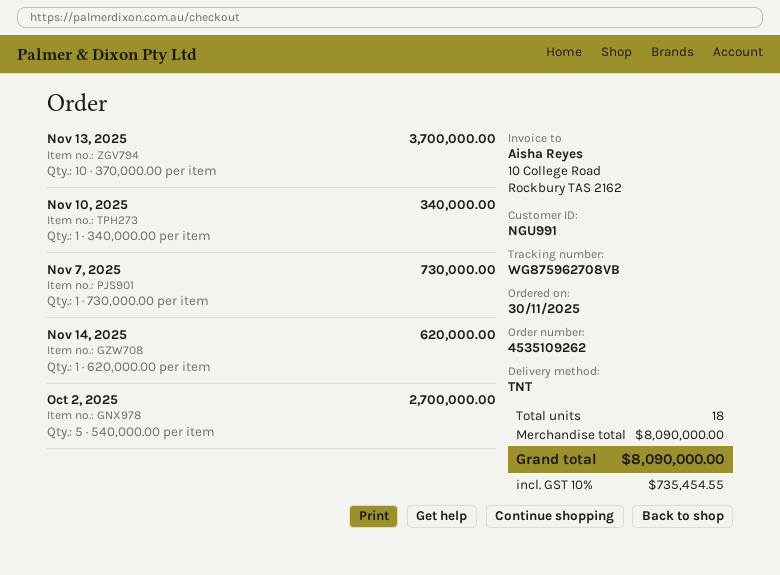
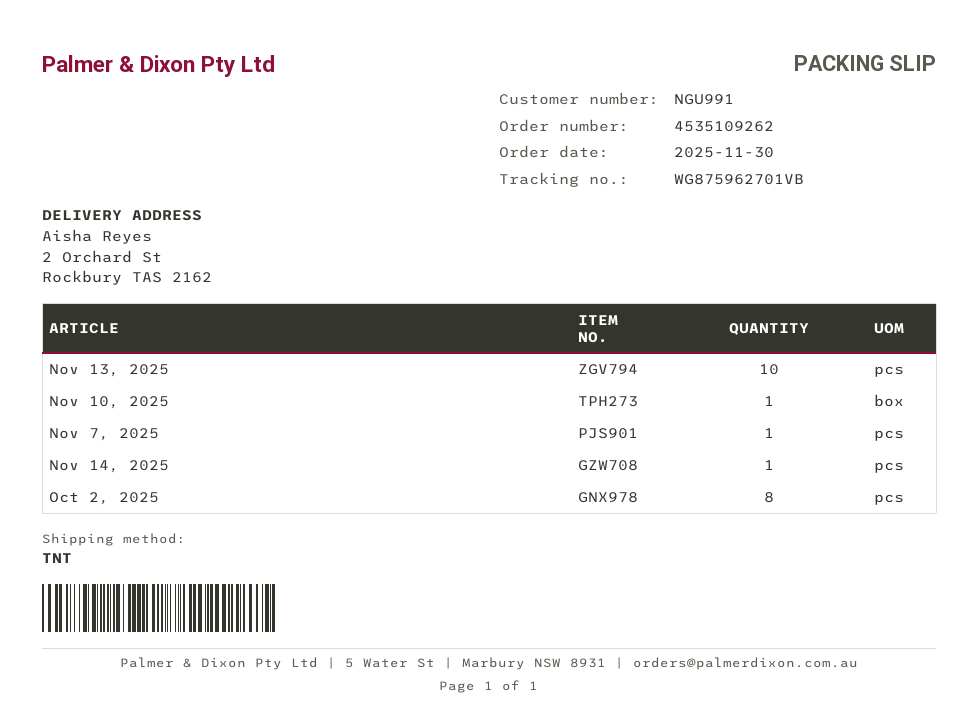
tracking number: WG875962708VB -> WG875962701VB
Oct 2, 2025: 5 -> 8

